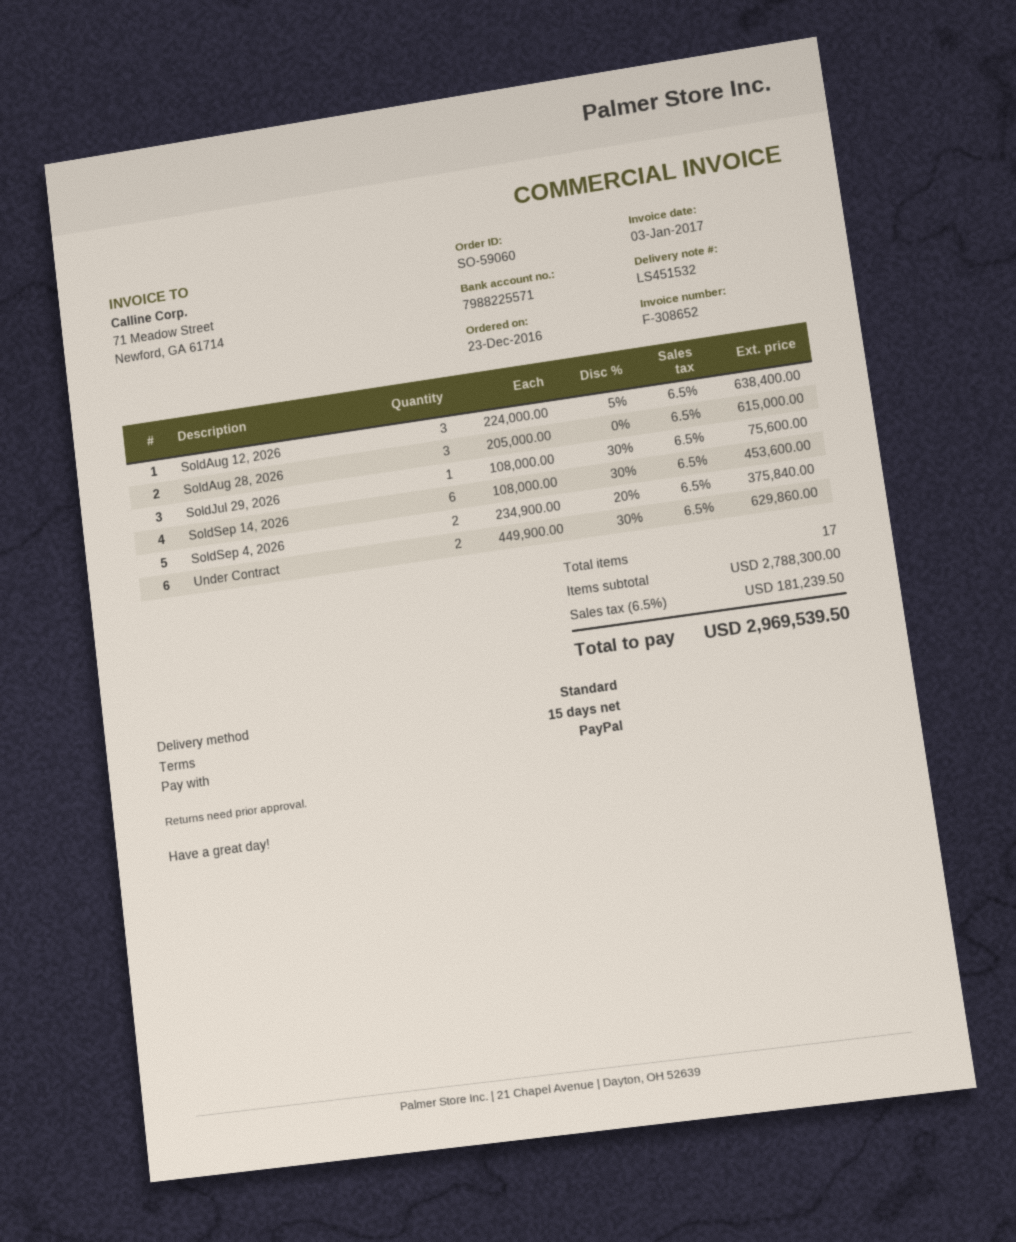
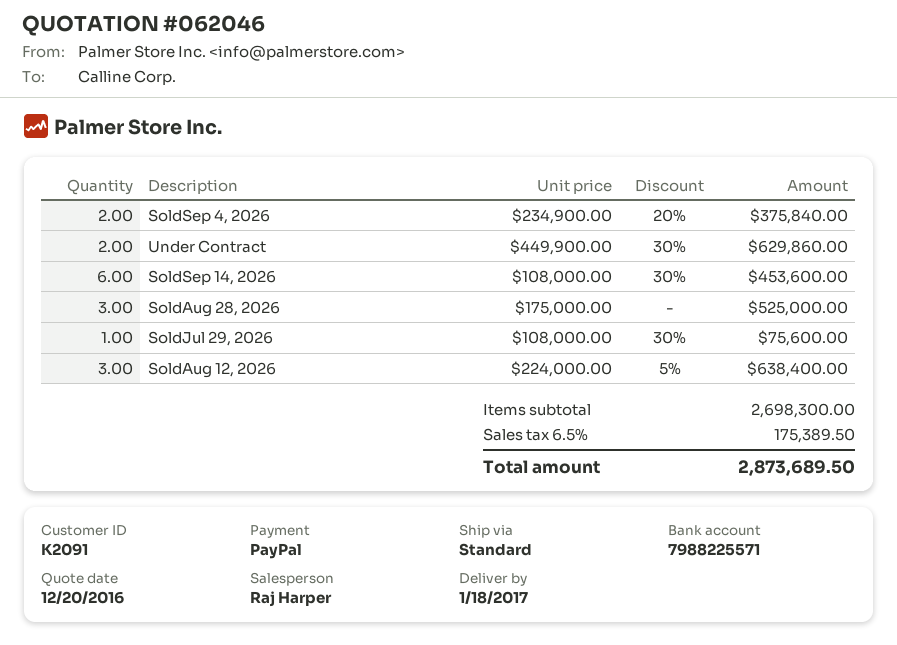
SoldAug 28, 2026: 3 x 205000.00 = 615000.00 -> 3 x 175000.00 = 525000.00
subtotal: 2788300.00 -> 2698300.00
tax: 6.5% = 181239.50 -> 6.5% = 175389.50
total: 2969539.50 -> 2873689.50

